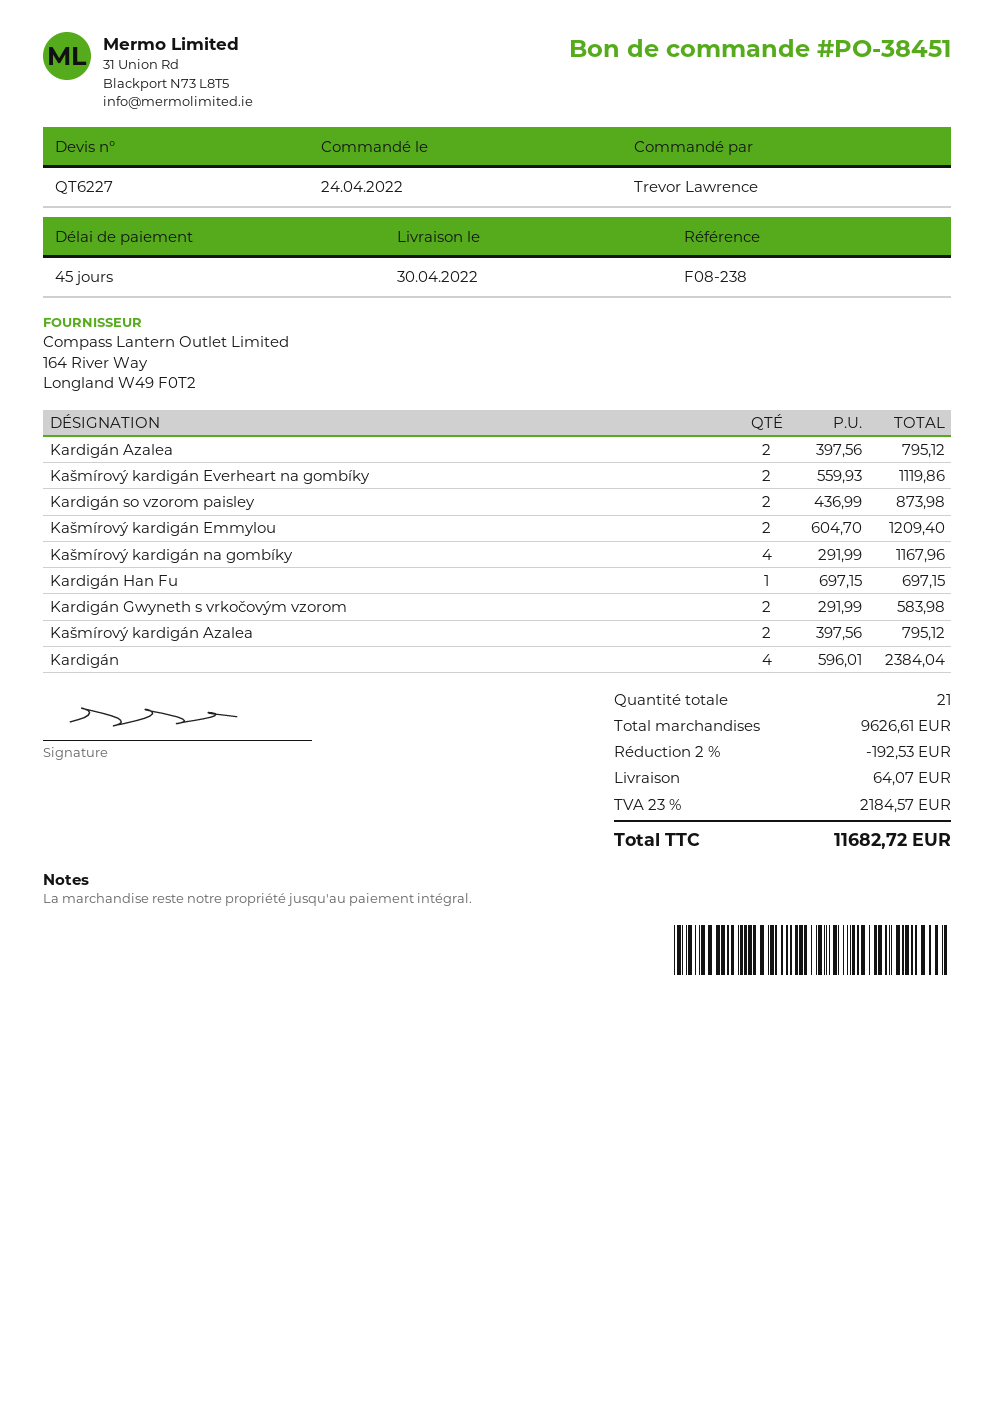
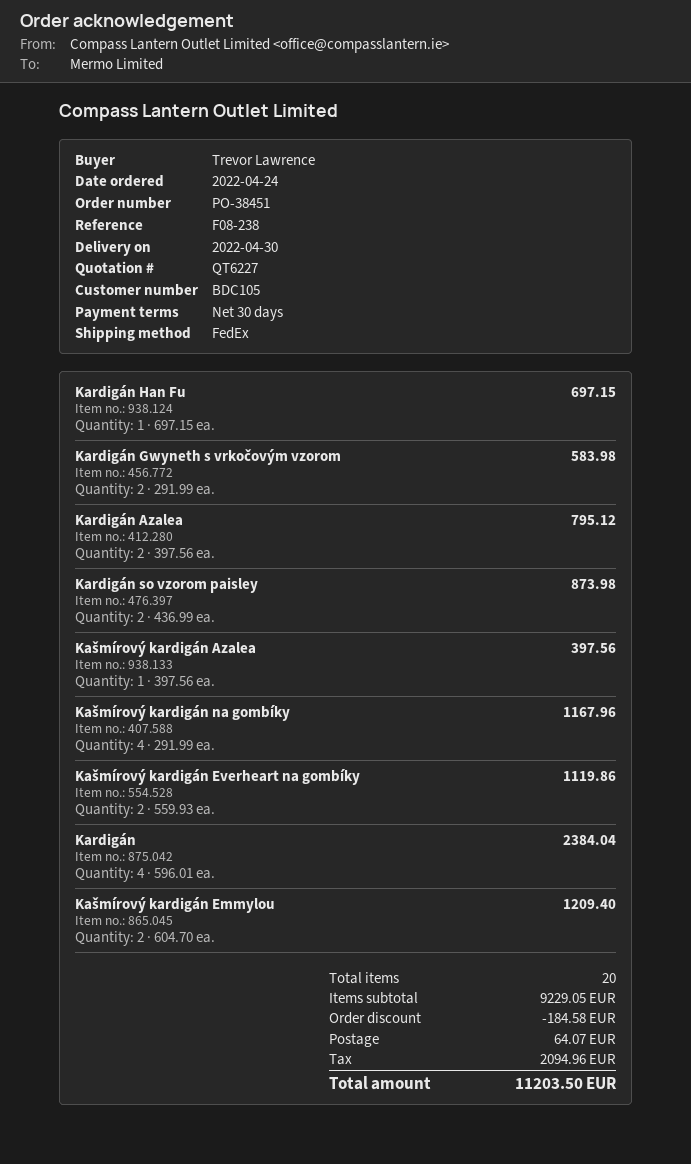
payment terms: 45 days -> 30 days
Kašmírový kardigán Azalea: 2 x 397.56 = 795.12 -> 1 x 397.56 = 397.56
total quantity: 21 -> 20
subtotal: 9626.61 -> 9229.05
discount: 192.53 -> 184.58
tax: 2184.57 -> 2094.96
total: 11682.72 -> 11203.50

